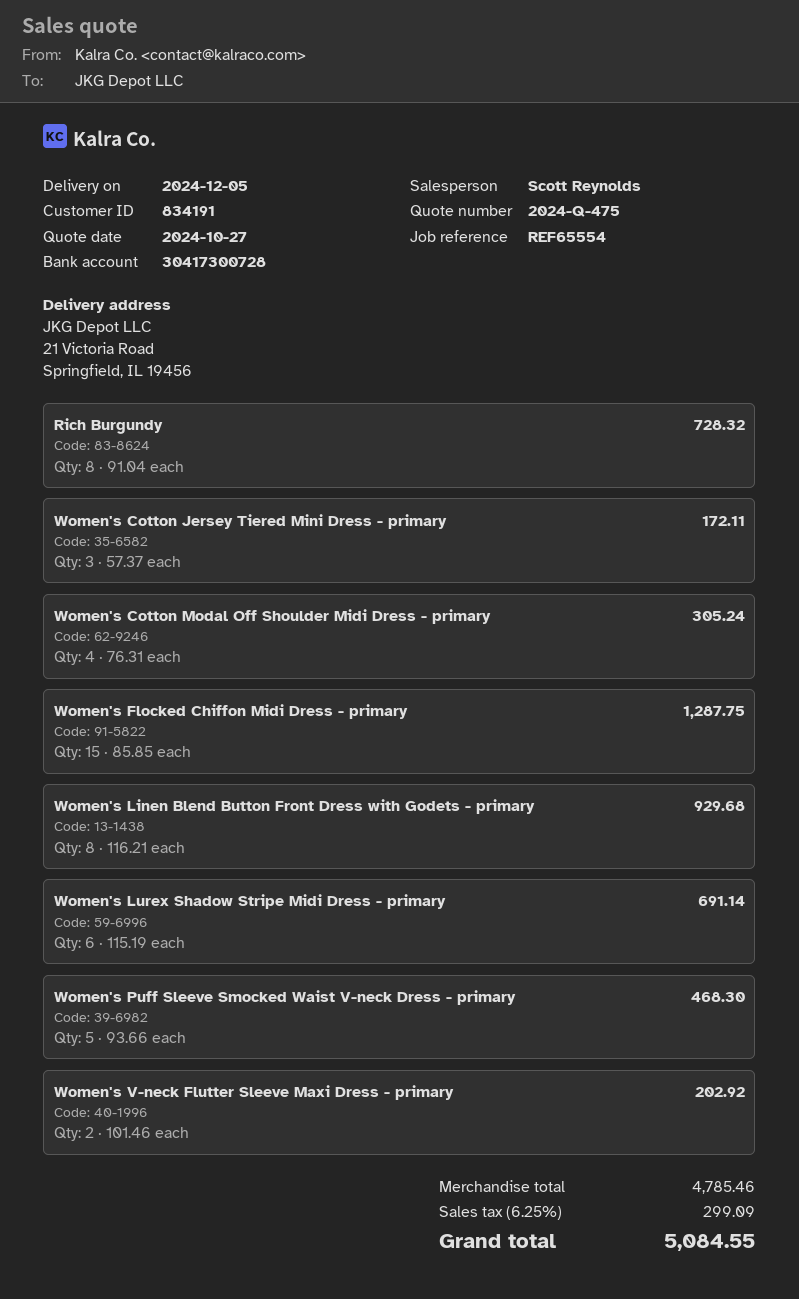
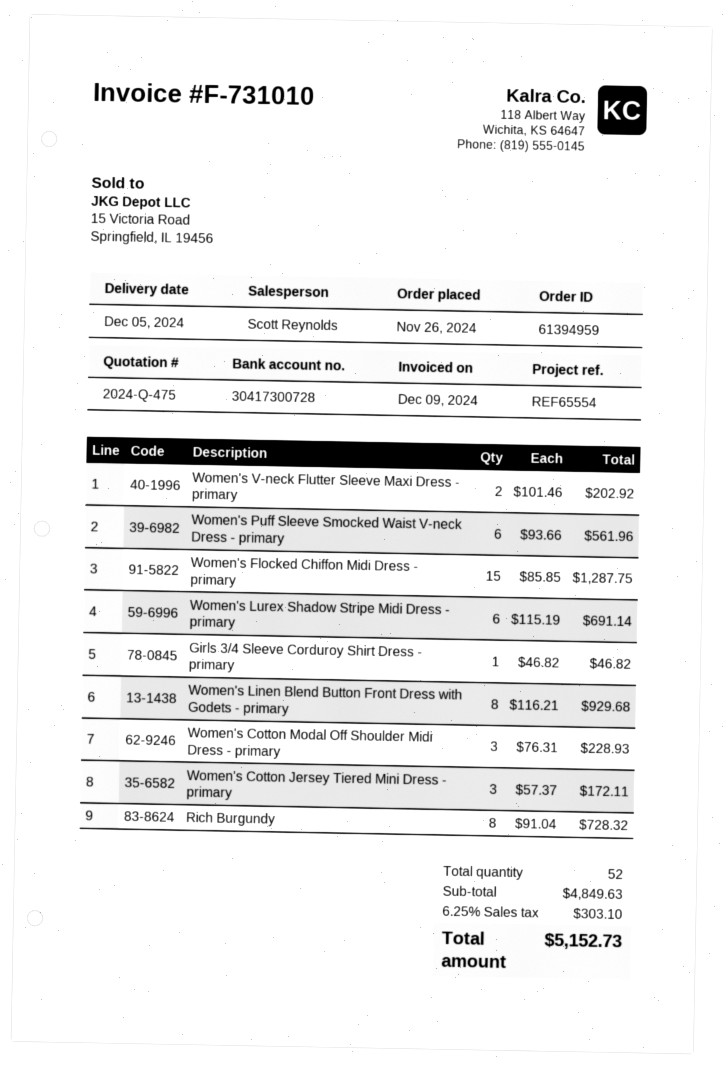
Women's Cotton Modal Off Shoulder Midi Dress - primary: 4 x 76.31 = 305.24 -> 3 x 76.31 = 228.93
Women's Puff Sleeve Smocked Waist V-neck Dress - primary: 5 x 93.66 = 468.30 -> 6 x 93.66 = 561.96
Girls 3/4 Sleeve Corduroy Shirt Dress - primary: none -> 1 x 46.82 = 46.82
subtotal: 4785.46 -> 4849.63
tax: 6.25% = 299.09 -> 6.25% = 303.10
total: 5084.55 -> 5152.73

